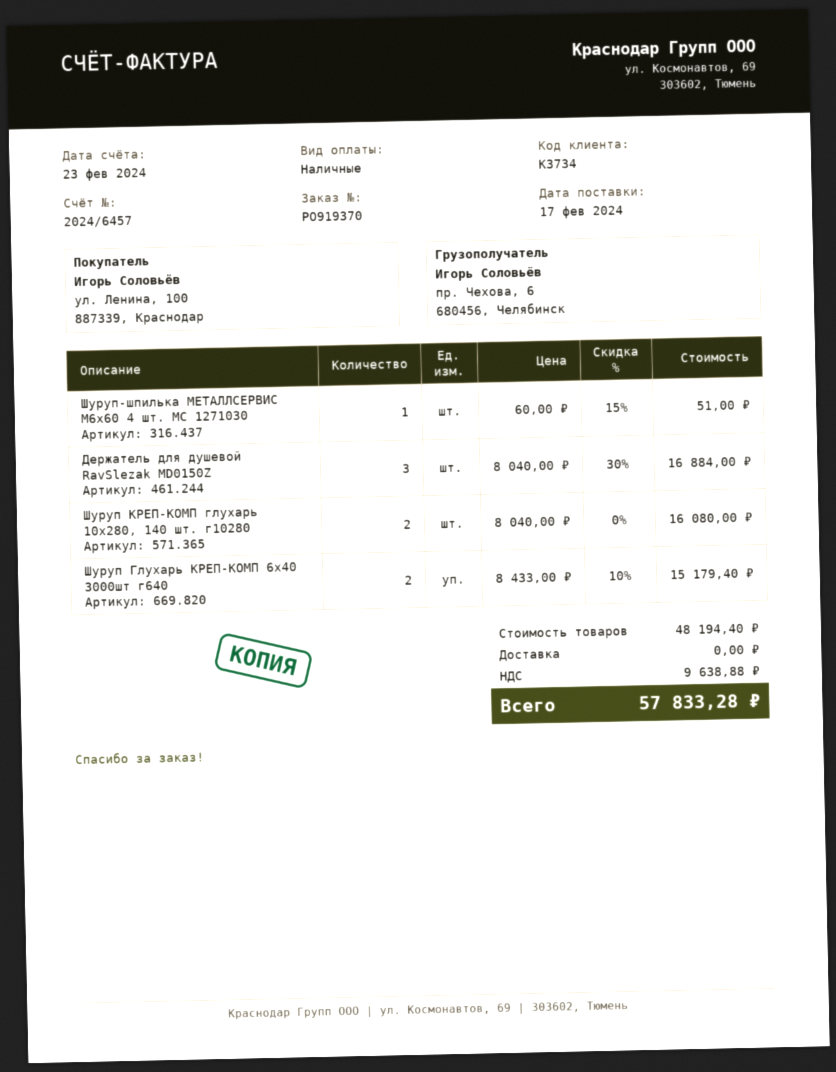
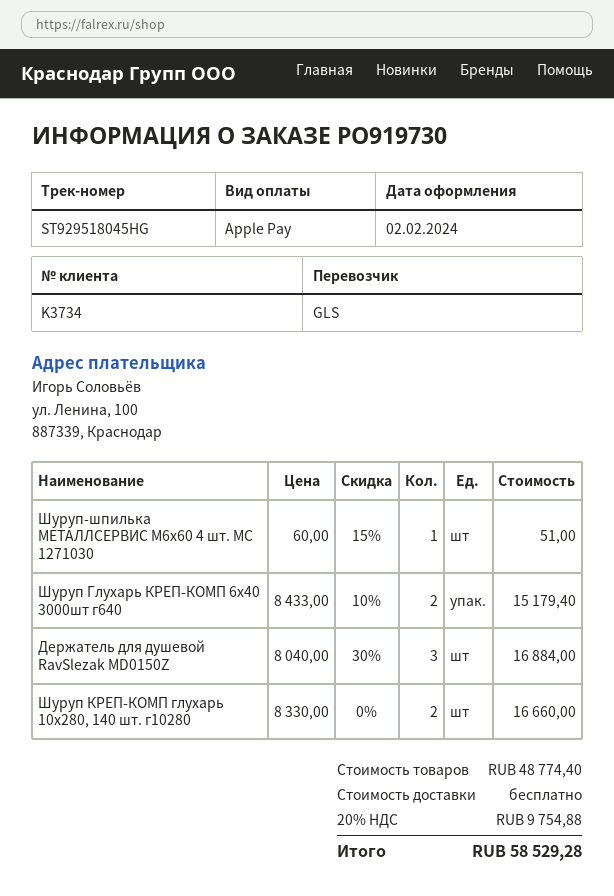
order number: PO919370 -> PO919730
payment method: cash -> Apple Pay
Шуруп КРЕП-КОМП глухарь 10х280, 140 шт. г10280: 2 x 8040.00 = 16080.00 -> 2 x 8330.00 = 16660.00
subtotal: 48194.40 -> 48774.40
tax: 9638.88 -> 9754.88
total: 57833.28 -> 58529.28

